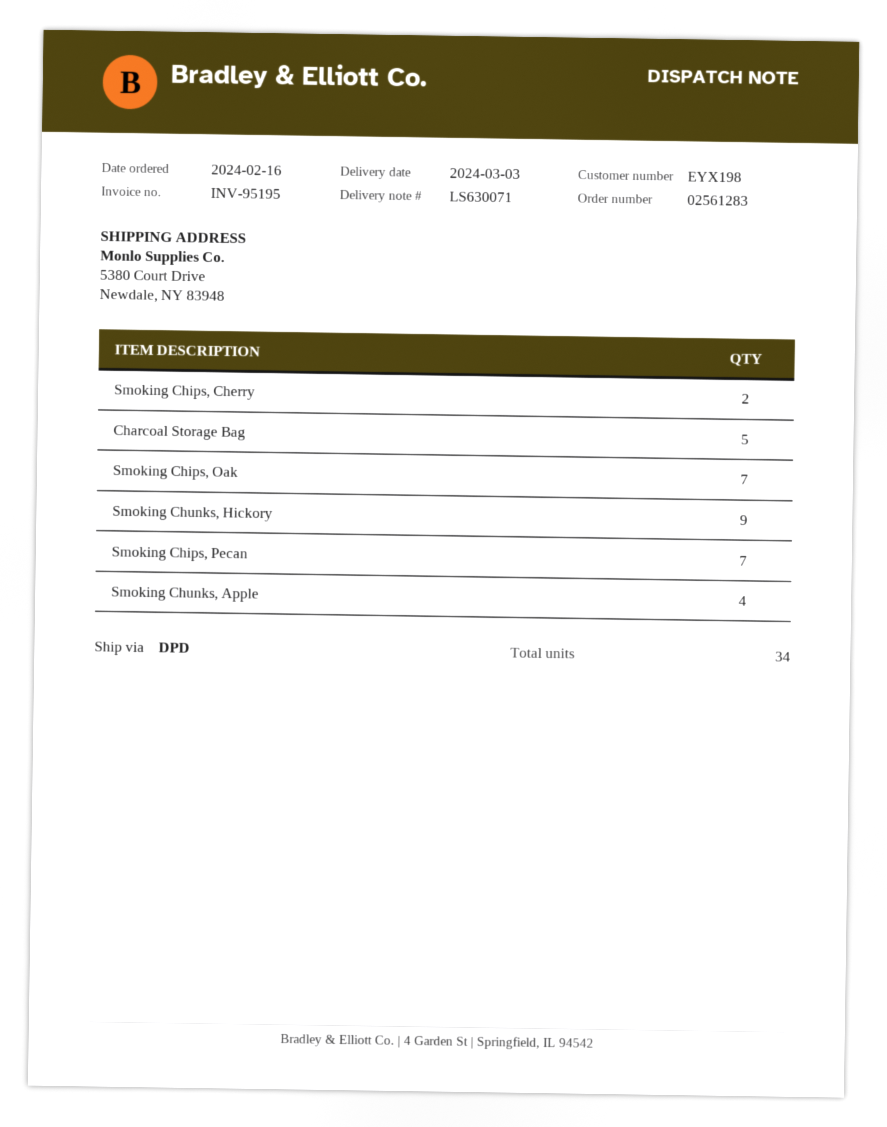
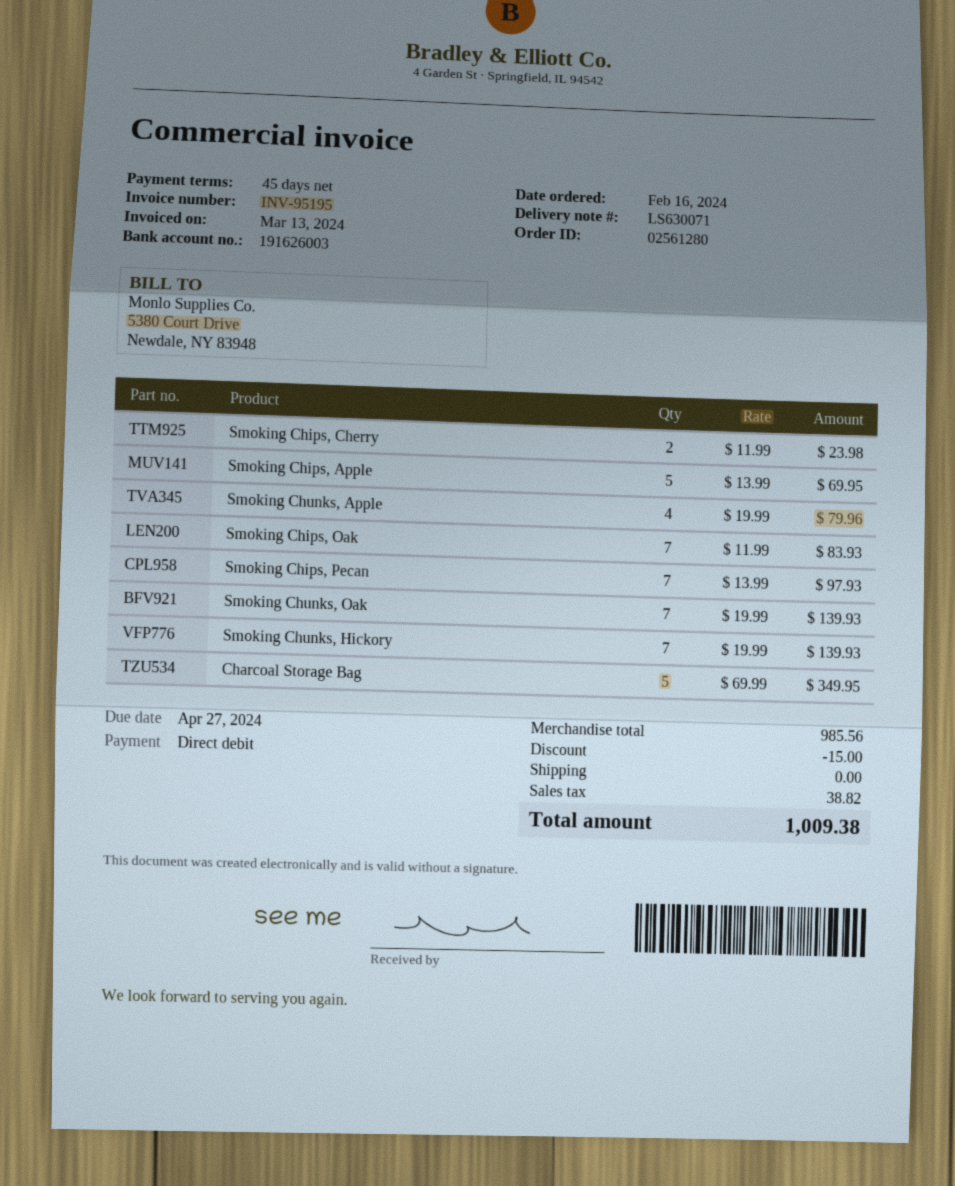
order number: 02561283 -> 02561280
Smoking Chunks, Hickory: 9 -> 7
Smoking Chips, Apple: none -> 5
Smoking Chunks, Oak: none -> 7

